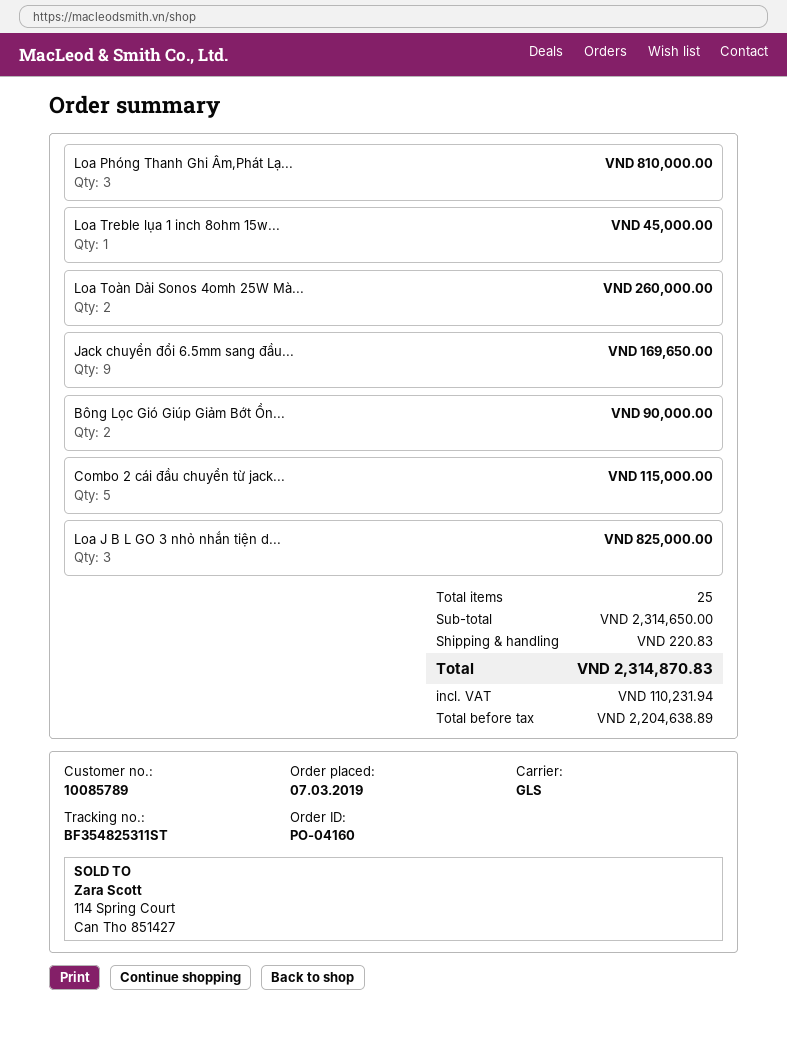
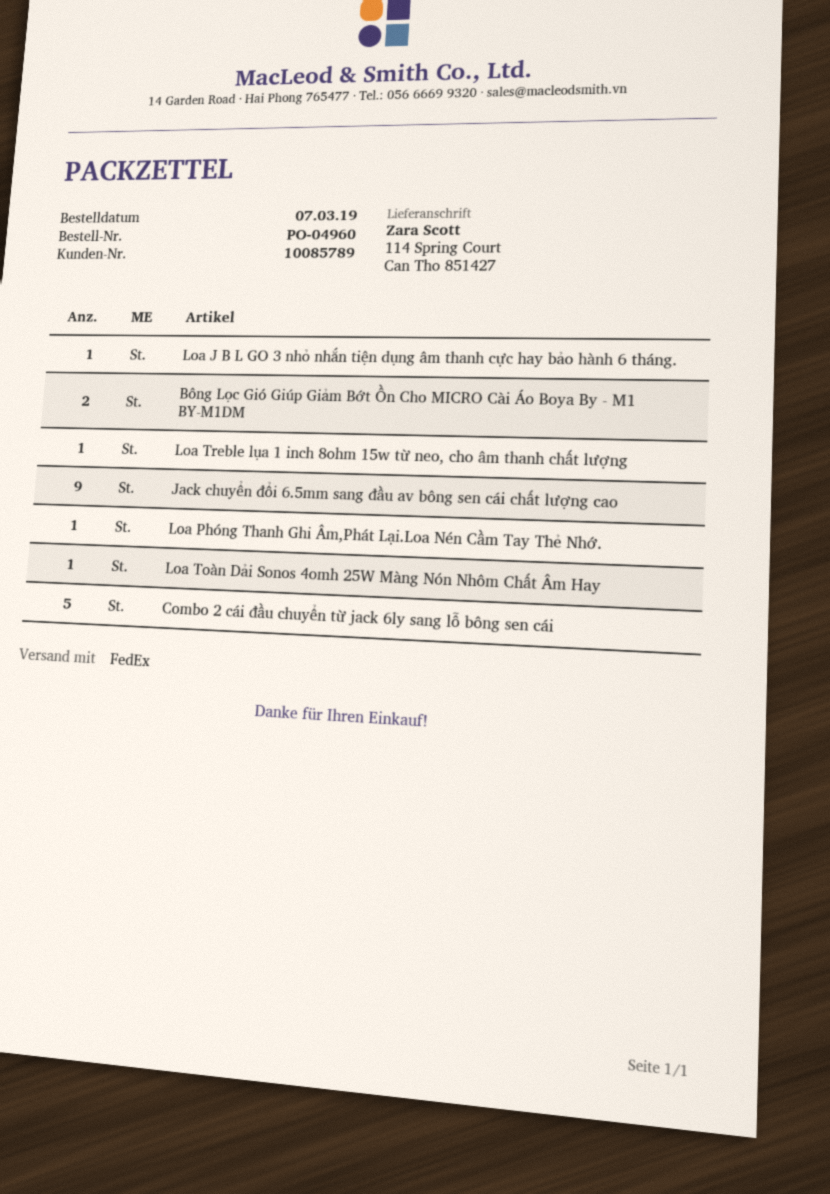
order number: PO-04160 -> PO-04960
shipping method: GLS -> FedEx
Loa Phóng Thanh Ghi Âm,Phát Lạ...: 3 -> 1
Loa Toàn Dải Sonos 4omh 25W Mà...: 2 -> 1
Loa J B L GO 3 nhỏ nhắn tiện d...: 3 -> 1

